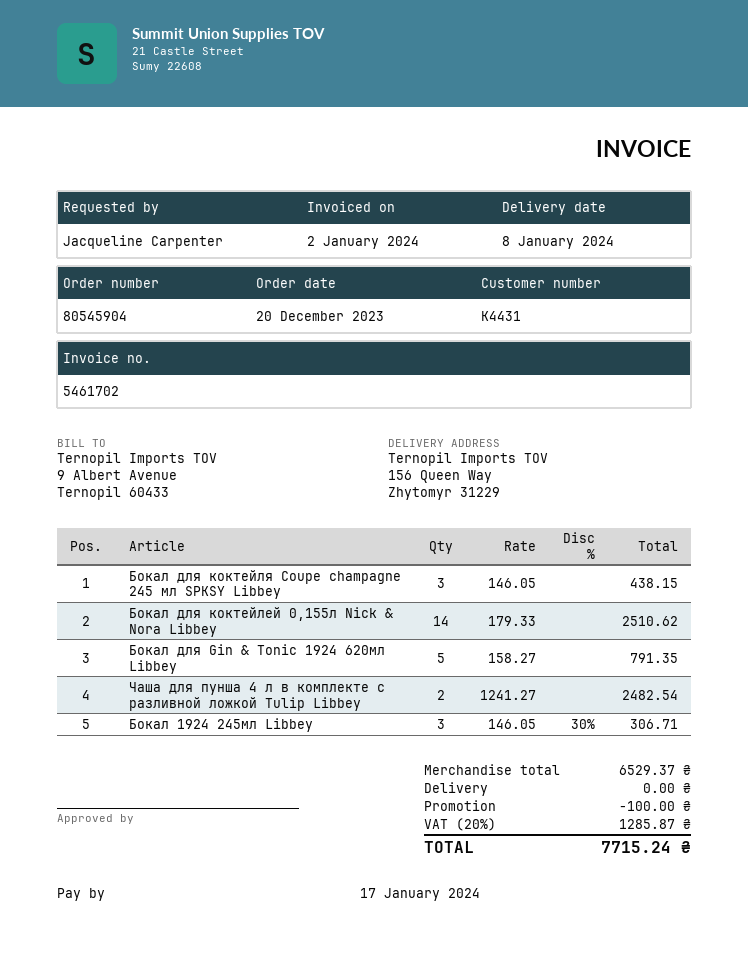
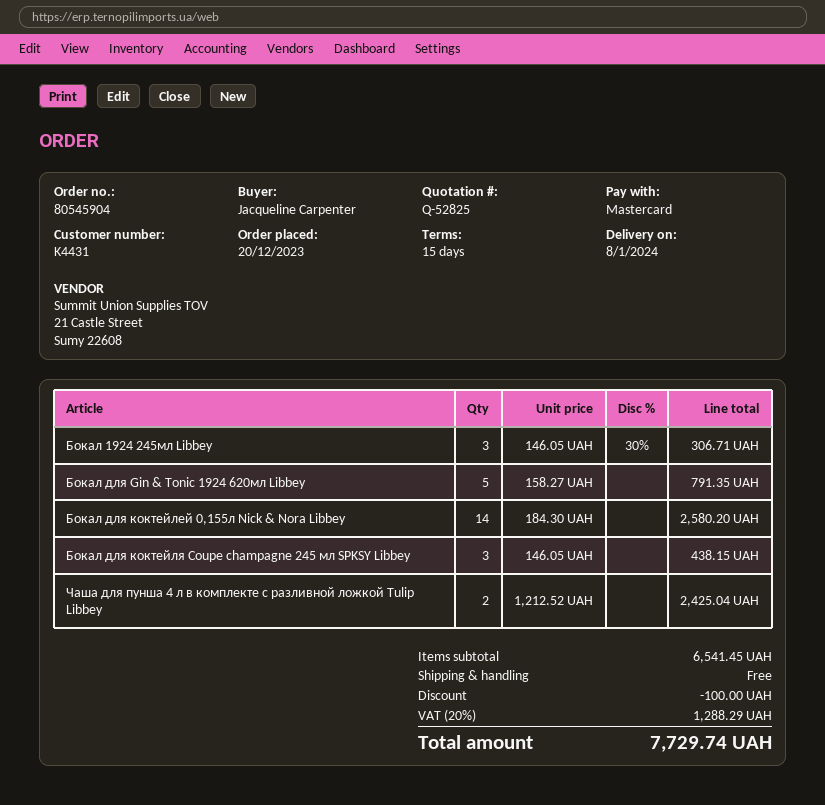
Бокал для коктейлей 0,155л Nick & Nora Libbey: 14 x 179.33 = 2510.62 -> 14 x 184.30 = 2580.20
Чаша для пунша 4 л в комплекте с разливной ложкой Tulip Libbey: 2 x 1241.27 = 2482.54 -> 2 x 1212.52 = 2425.04
subtotal: 6529.37 -> 6541.45
tax: 20% = 1285.87 -> 20% = 1288.29
total: 7715.24 -> 7729.74

